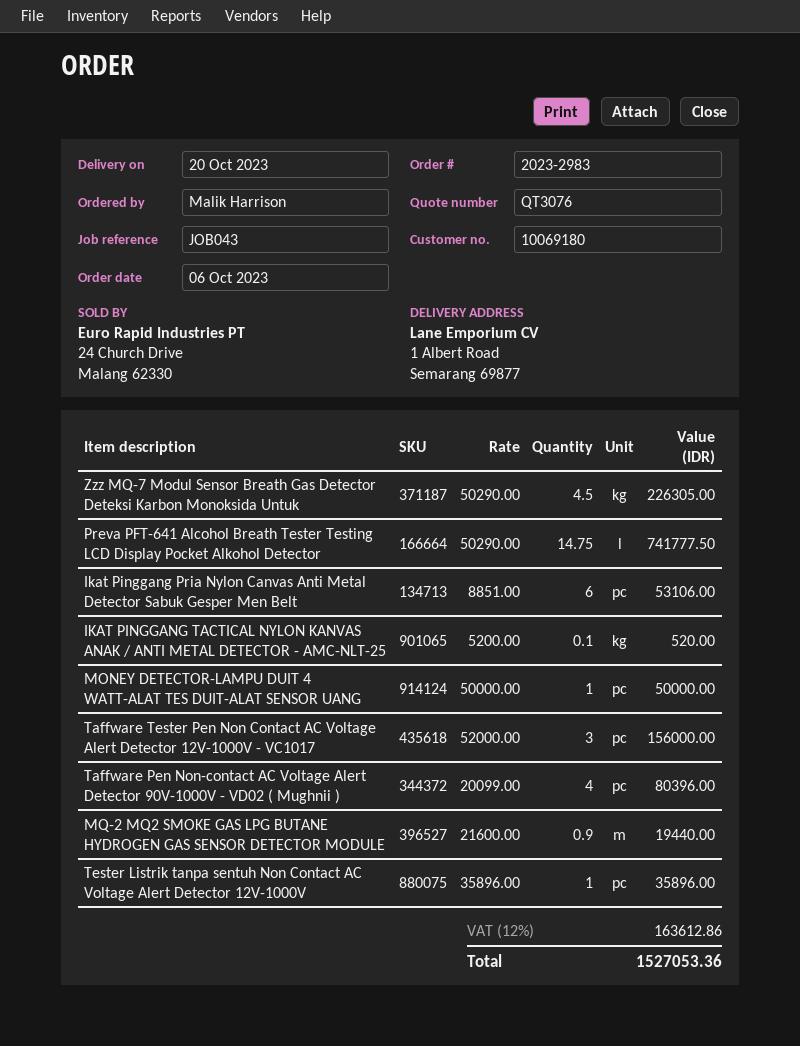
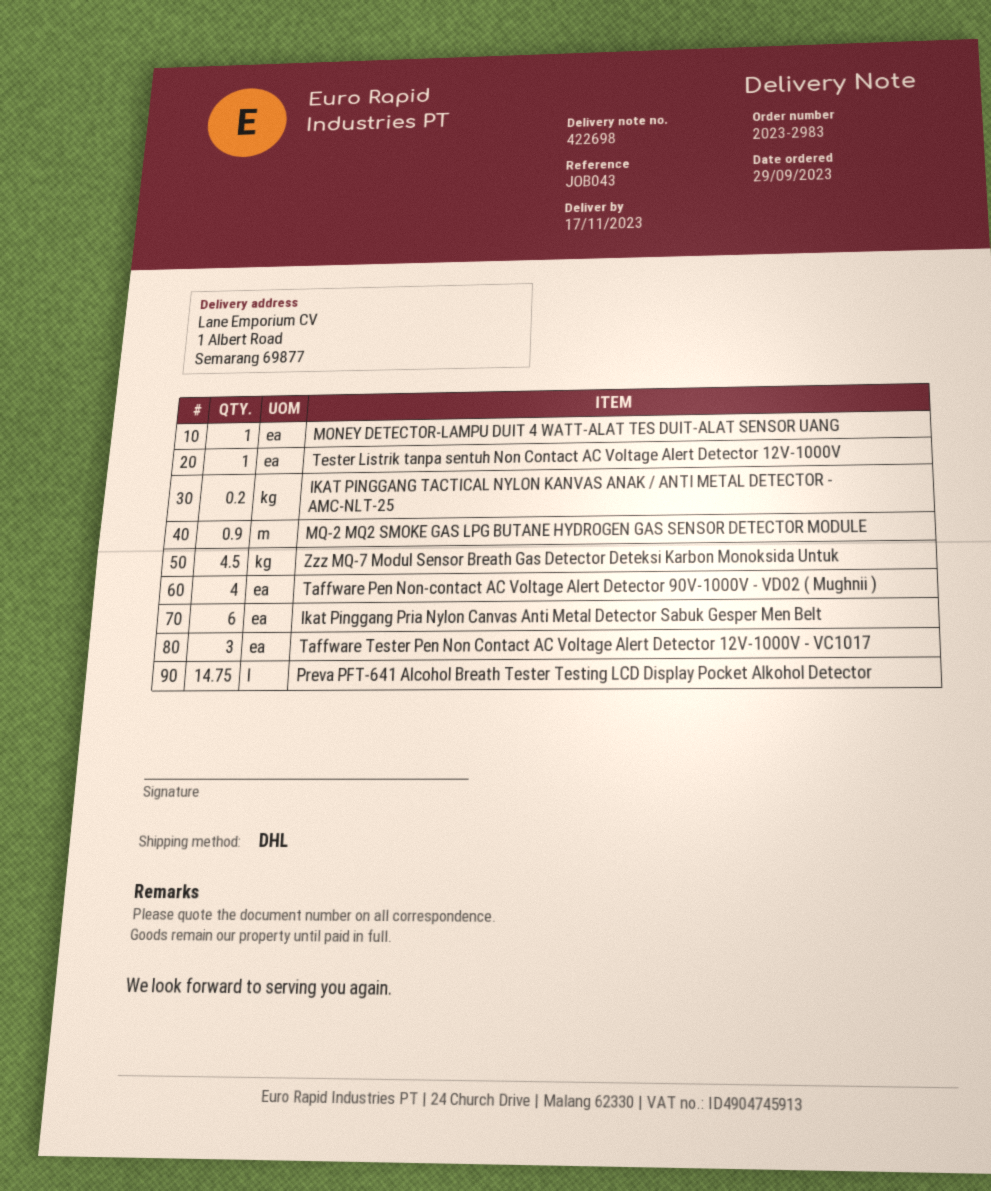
order date: 2023-10-06 -> 2023-09-29
delivery date: 2023-10-20 -> 2023-11-17
IKAT PINGGANG TACTICAL NYLON KANVAS ANAK / ANTI METAL DETECTOR - AMC-NLT-25: 0.1 -> 0.2

